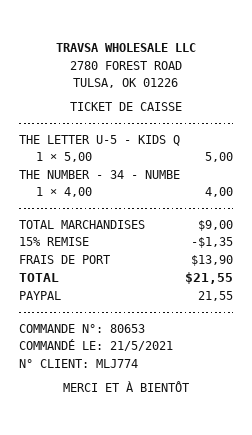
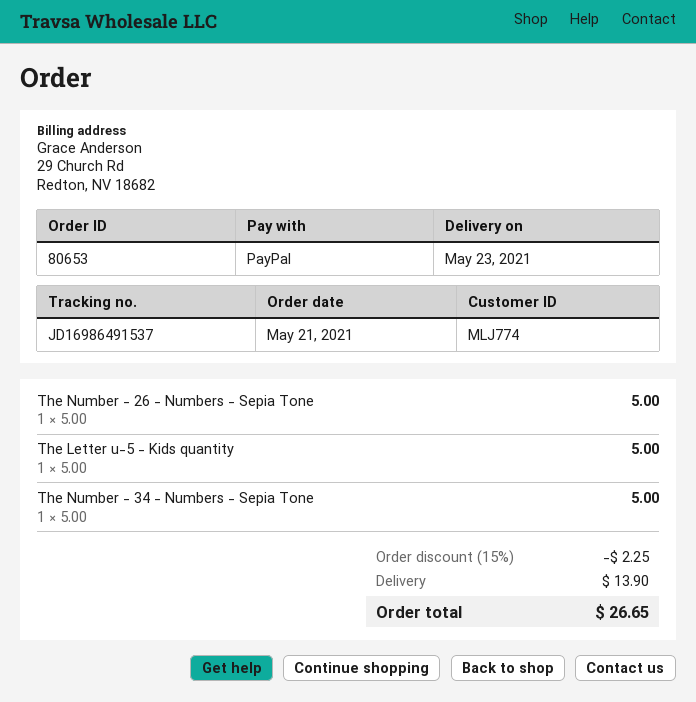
THE NUMBER - 34 - NUMBE: 1 x 4.00 = 4.00 -> 1 x 5.00 = 5.00
The Number - 26 - Numbers - Sepia Tone: none -> 1 x 5.00 = 5.00
discount: 15% = 1.35 -> 15% = 2.25
total: 21.55 -> 26.65

